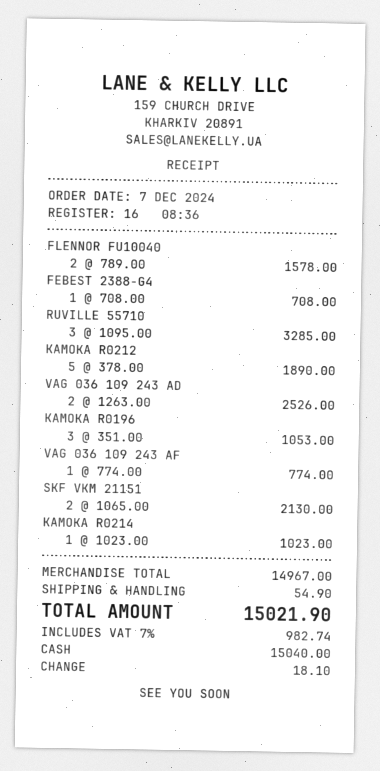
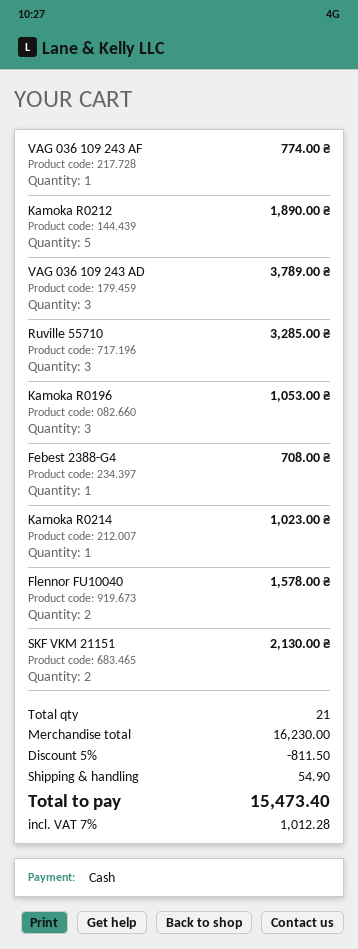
VAG 036 109 243 AD: 2 for 2526.00 -> 3 for 3789.00
subtotal: 14967.00 -> 16230.00
discount: none -> 5% = 811.50
tax: 7% = 982.74 -> 7% = 1012.28
total: 15021.90 -> 15473.40

